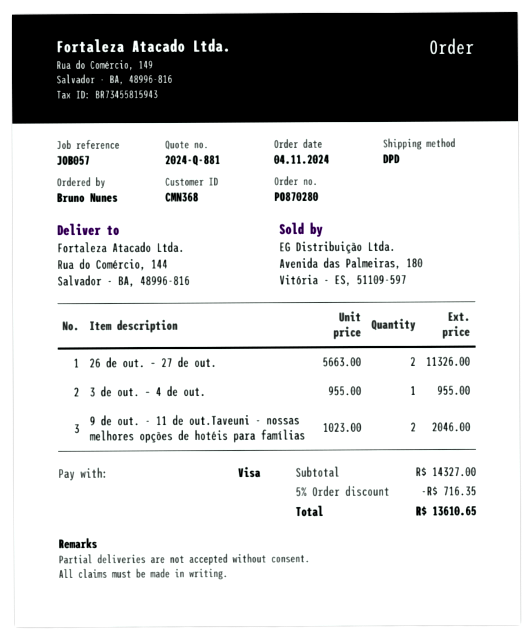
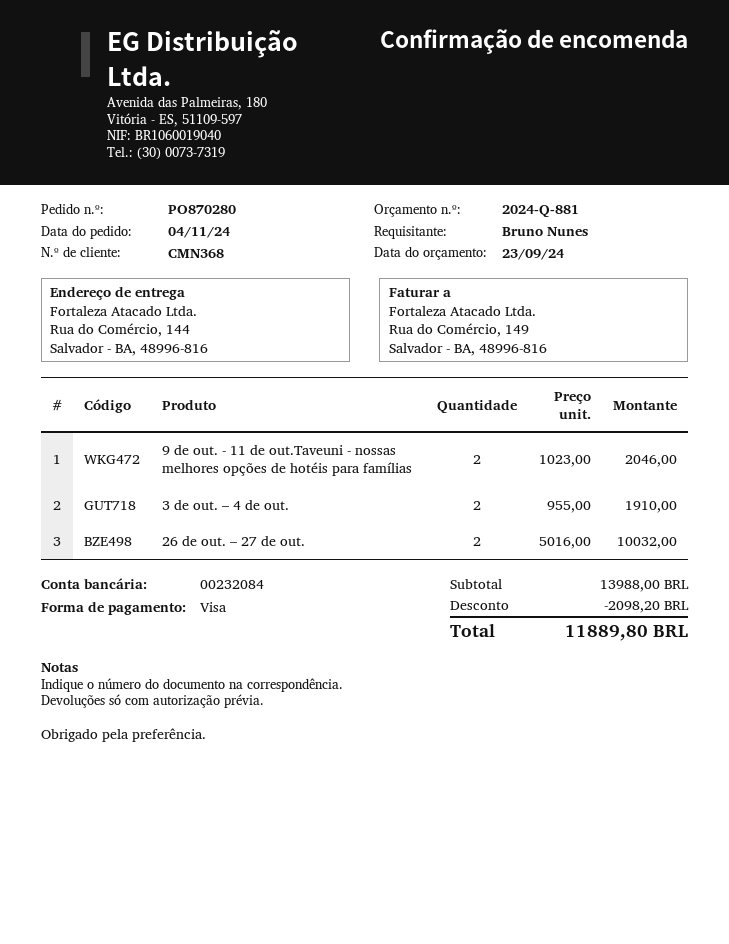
26 de out. – 27 de out.: 2 x 5663.00 = 11326.00 -> 2 x 5016.00 = 10032.00
3 de out. – 4 de out.: 1 x 955.00 = 955.00 -> 2 x 955.00 = 1910.00
subtotal: 14327.00 -> 13988.00
discount: 716.35 -> 2098.20
total: 13610.65 -> 11889.80

